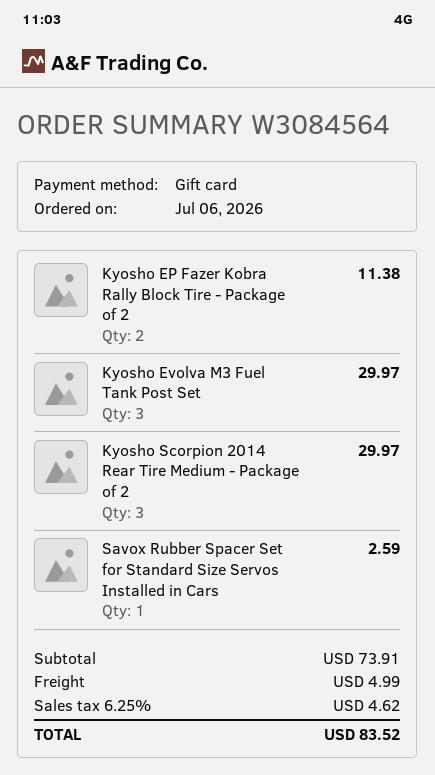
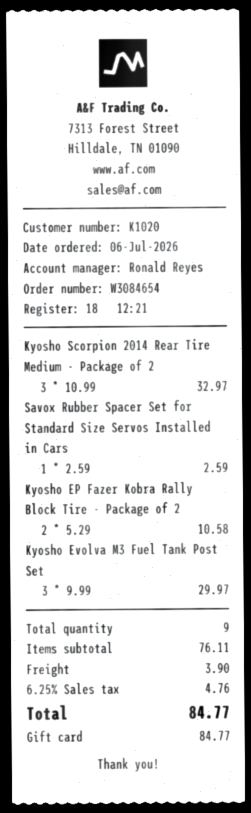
order number: W3084564 -> W3084654
Kyosho EP Fazer Kobra Rally Block Tire - Package of 2: 2 for 11.38 -> 2 for 10.58
Kyosho Scorpion 2014 Rear Tire Medium - Package of 2: 3 for 29.97 -> 3 for 32.97
subtotal: 73.91 -> 76.11
shipping: 4.99 -> 3.90
tax: 6.25% = 4.62 -> 6.25% = 4.76
total: 83.52 -> 84.77

